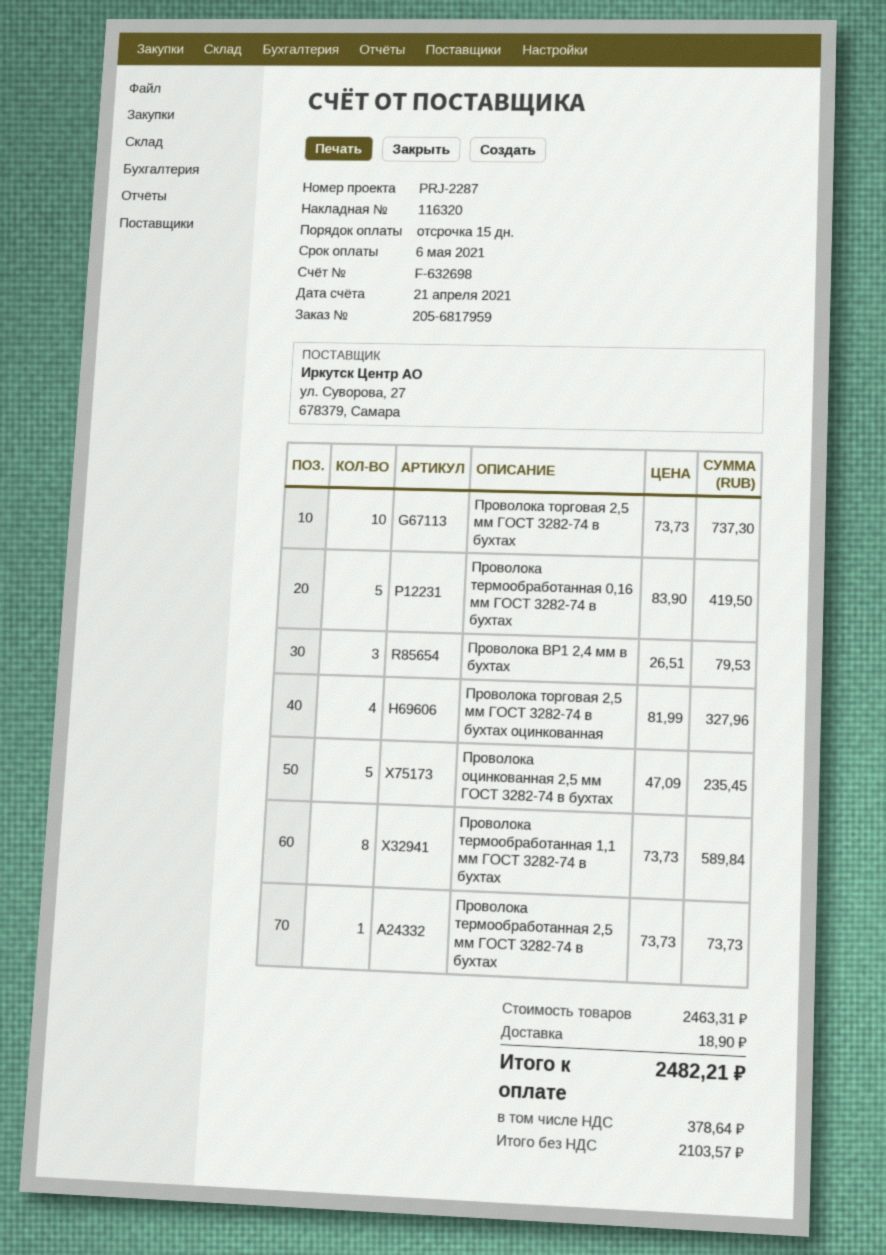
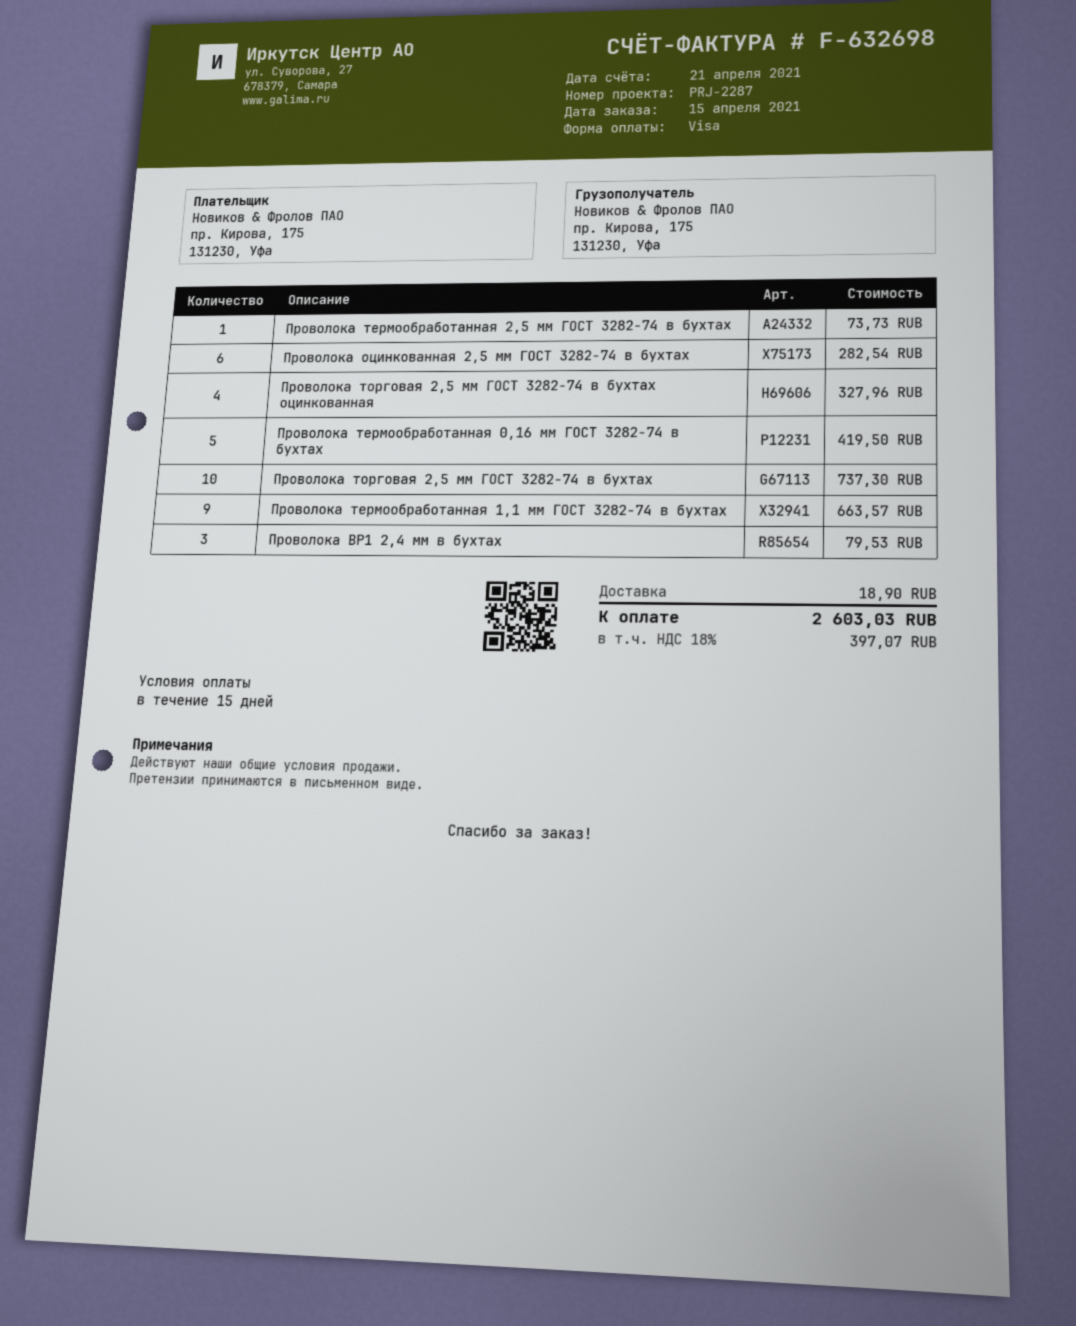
Проволока оцинкованная 2,5 мм ГОСТ 3282-74 в бухтах: 5 for 235.45 -> 6 for 282.54
Проволока термообработанная 1,1 мм ГОСТ 3282-74 в бухтах: 8 for 589.84 -> 9 for 663.57
tax: 378.64 -> 397.07
total: 2482.21 -> 2603.03

